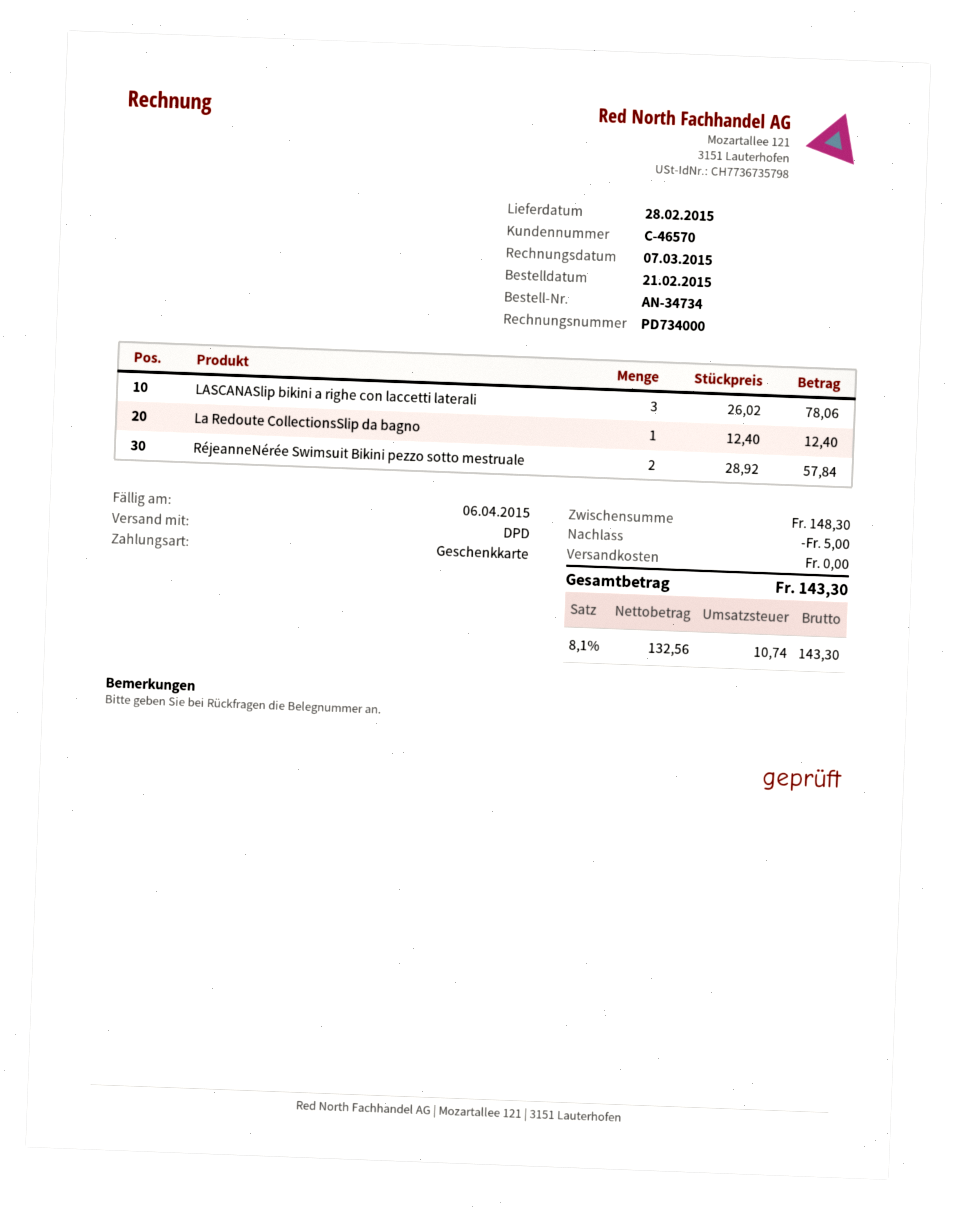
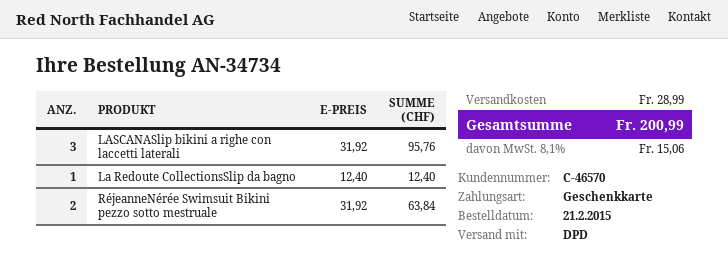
LASCANASlip bikini a righe con laccetti laterali: 3 x 26.02 = 78.06 -> 3 x 31.92 = 95.76
RéjeanneNérée Swimsuit Bikini pezzo sotto mestruale: 2 x 28.92 = 57.84 -> 2 x 31.92 = 63.84
discount: 5.00 -> none
shipping: 0.00 -> 28.99
tax: 8.1% = 10.74 -> 8.1% = 15.06
total: 143.30 -> 200.99

